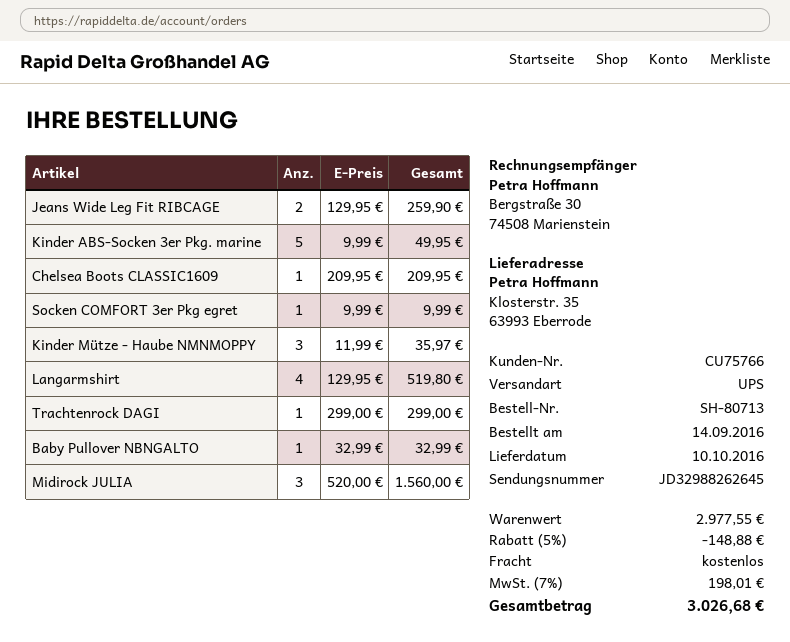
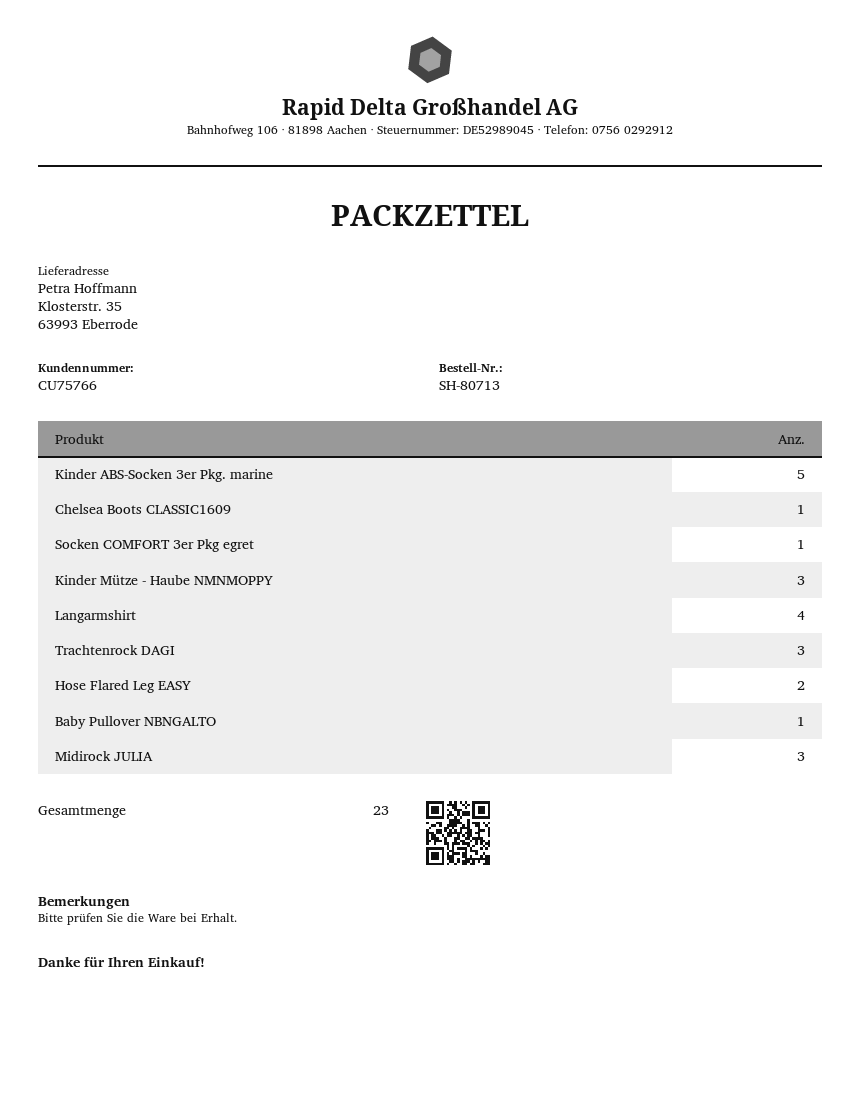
Jeans Wide Leg Fit RIBCAGE: 2 -> none
Trachtenrock DAGI: 1 -> 3
Hose Flared Leg EASY: none -> 2

